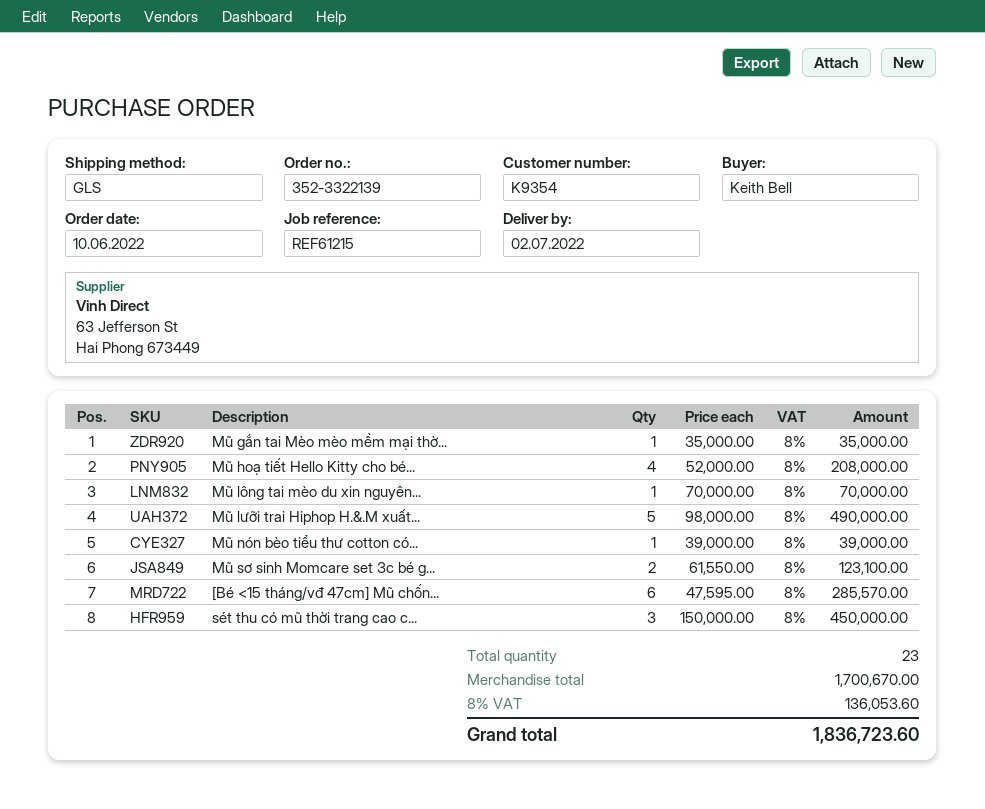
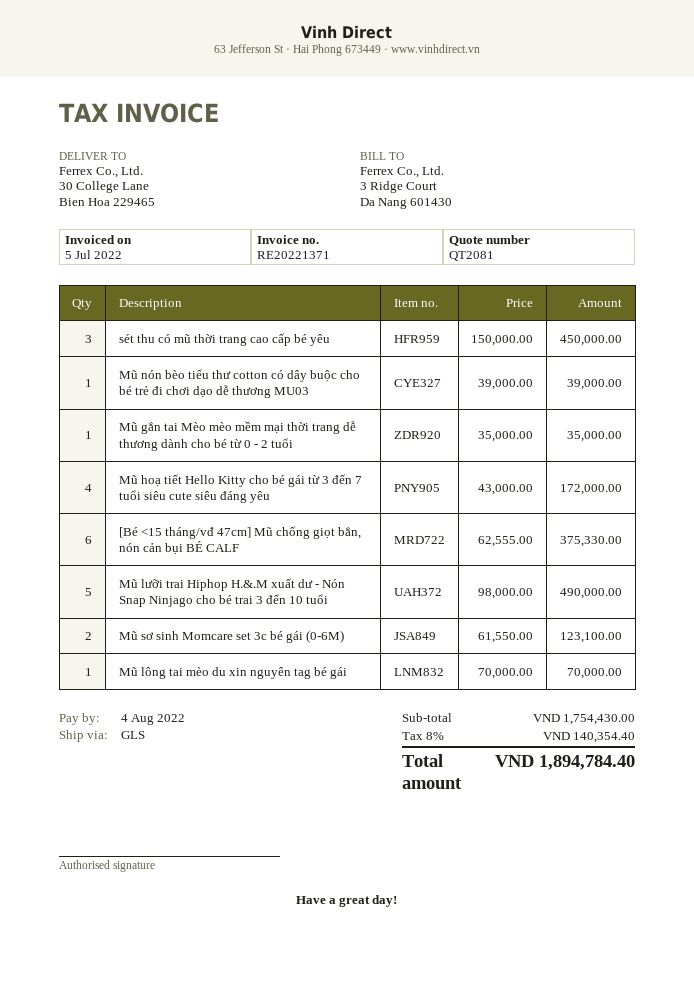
Mũ hoạ tiết Hello Kitty cho bé...: 4 x 52000.00 = 208000.00 -> 4 x 43000.00 = 172000.00
[Bé <15 tháng/vđ 47cm] Mũ chốn...: 6 x 47595.00 = 285570.00 -> 6 x 62555.00 = 375330.00
subtotal: 1700670.00 -> 1754430.00
tax: 8% = 136053.60 -> 8% = 140354.40
total: 1836723.60 -> 1894784.40

